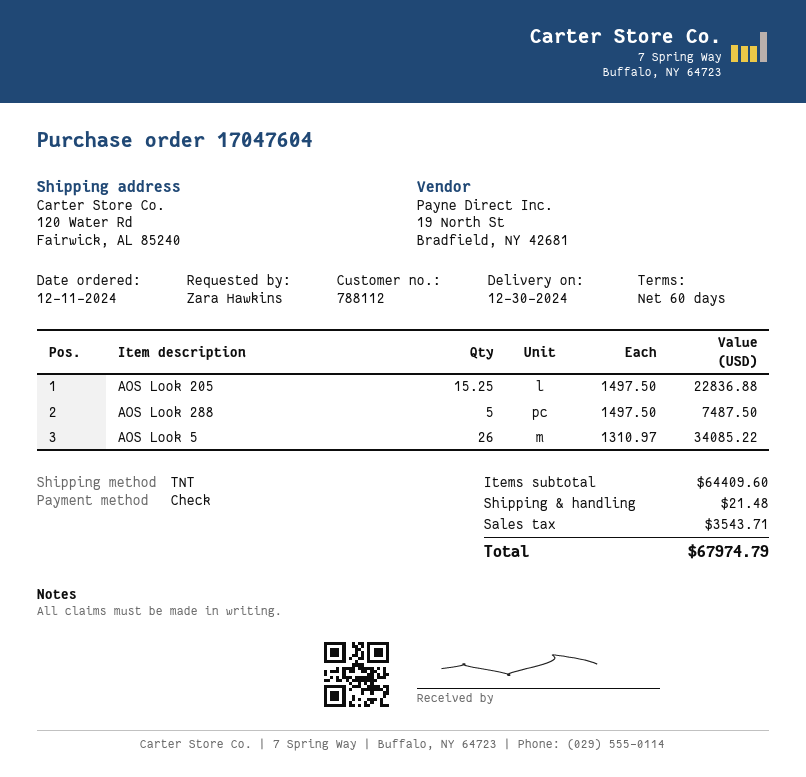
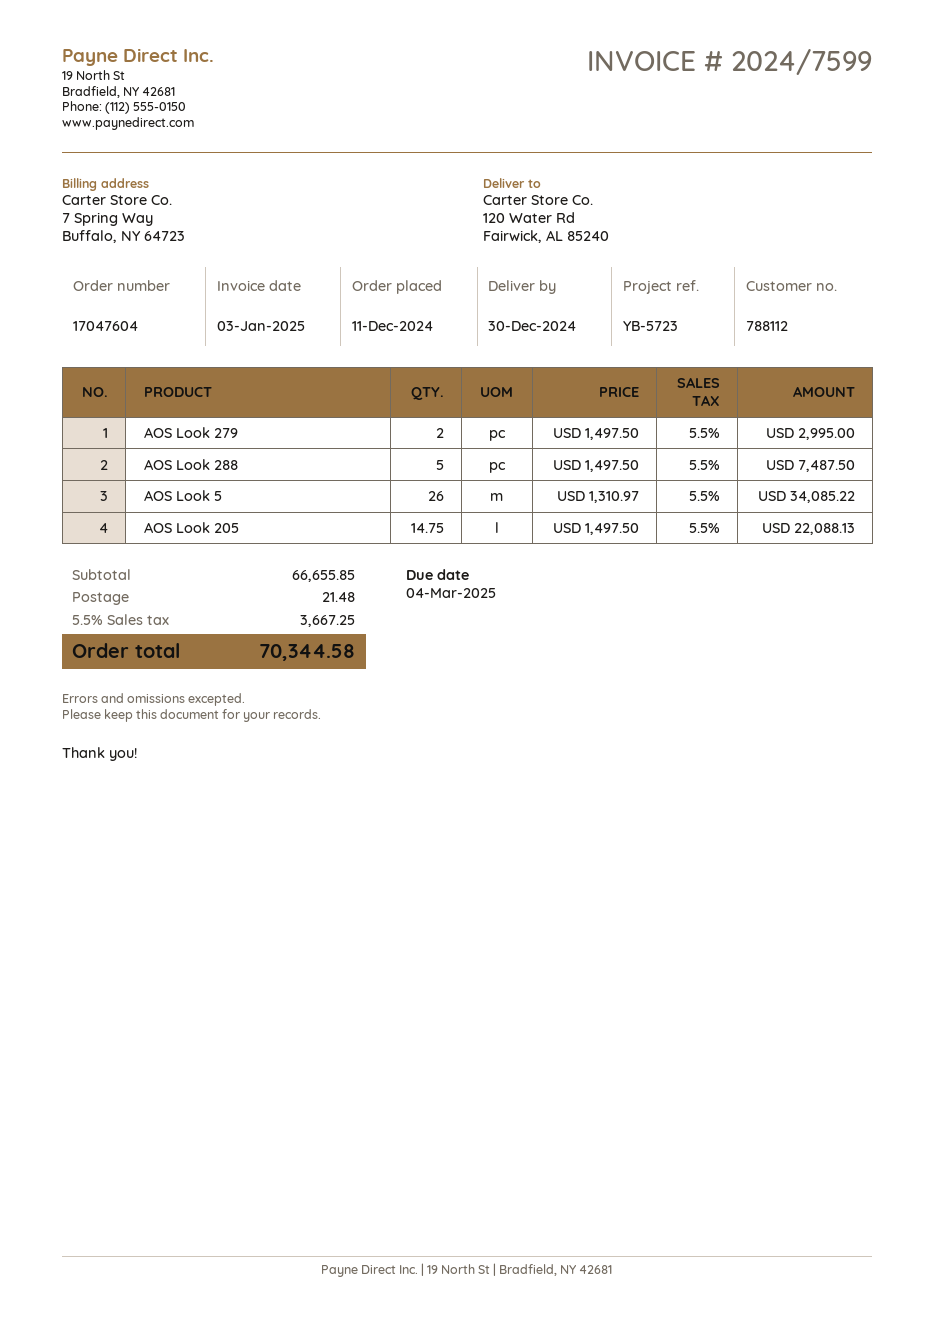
AOS Look 205: 15.25 x 1497.50 = 22836.88 -> 14.75 x 1497.50 = 22088.13
AOS Look 279: none -> 2 x 1497.50 = 2995.00
subtotal: 64409.60 -> 66655.85
tax: 3543.71 -> 3667.25
total: 67974.79 -> 70344.58

